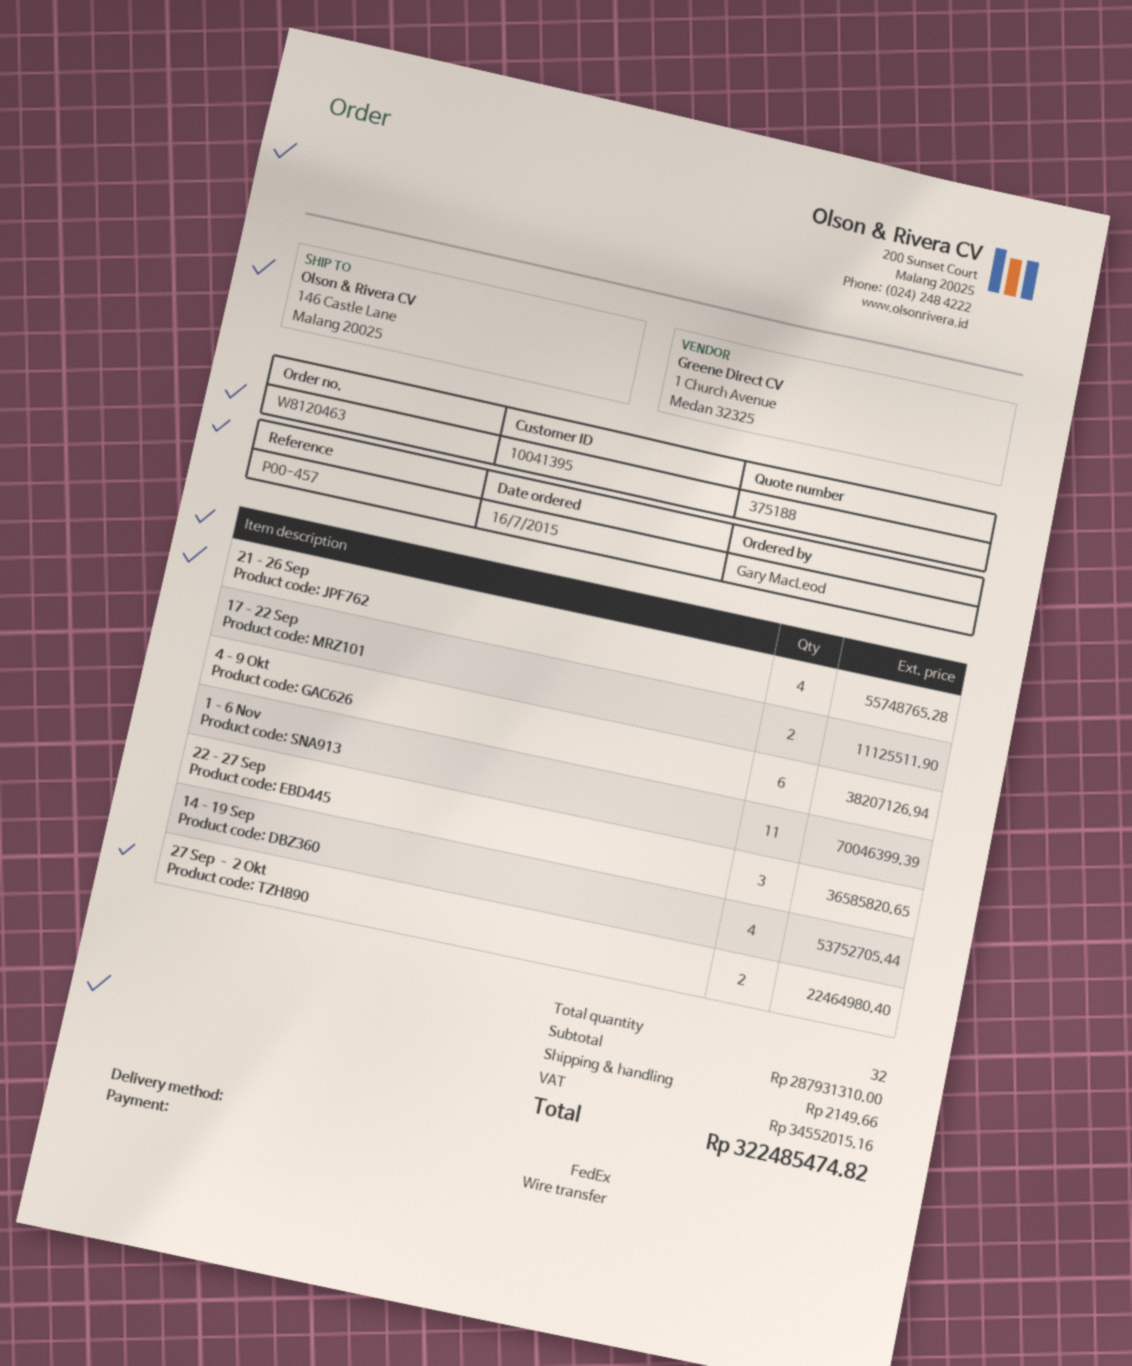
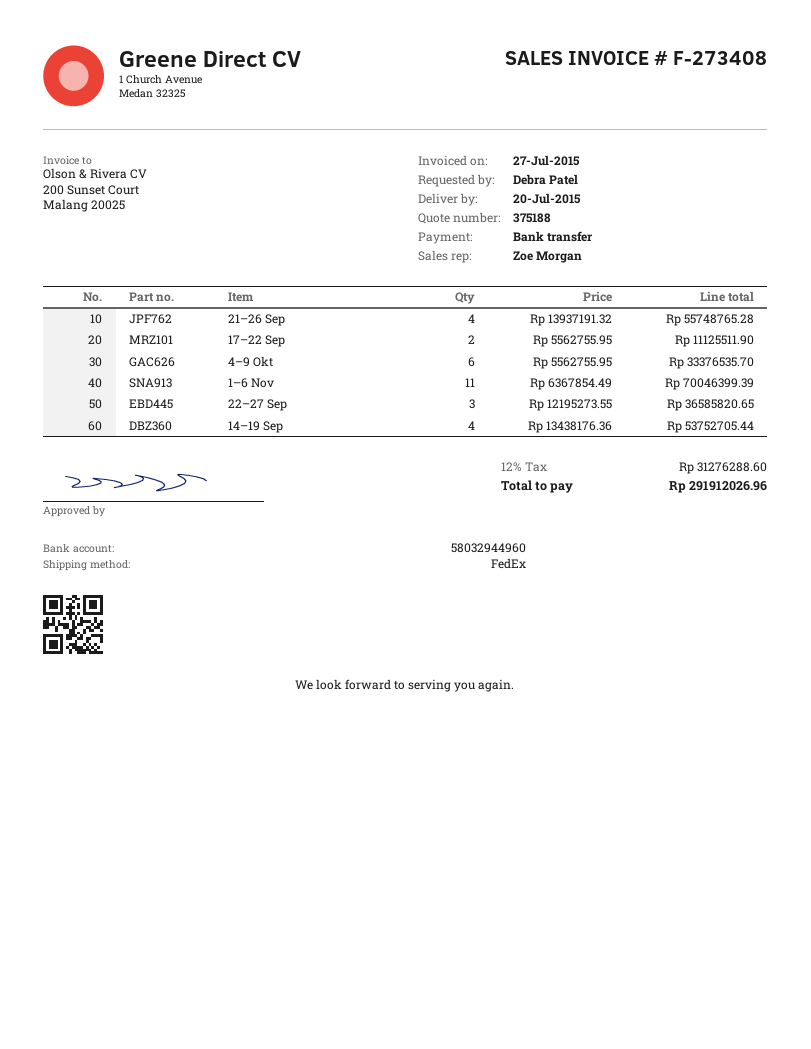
ordered by: Gary MacLeod -> Debra Patel
4–9 Okt: 6 for 38207126.94 -> 6 for 33376535.70
27 Sep – 2 Okt: 2 for 22464980.40 -> none
shipping: 2149.66 -> none
tax: 34552015.16 -> 31276288.60
total: 322485474.82 -> 291912026.96

